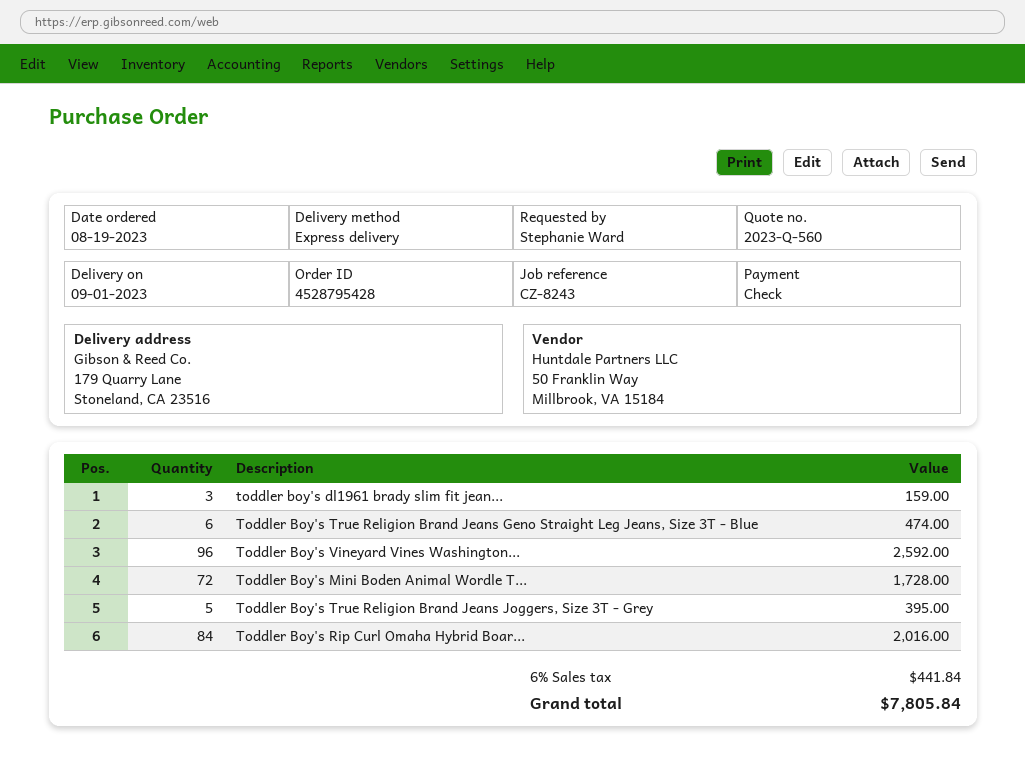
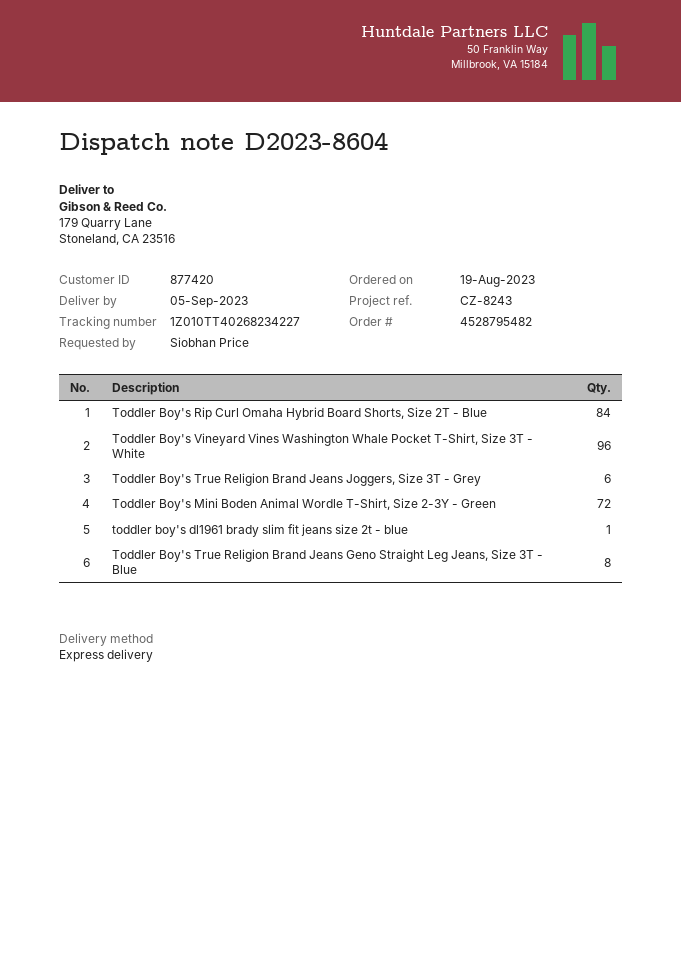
order number: 4528795428 -> 4528795482
delivery date: 2023-09-01 -> 2023-09-05
ordered by: Stephanie Ward -> Siobhan Price
toddler boy's dl1961 brady slim fit jean...: 3 -> 1
Toddler Boy's True Religion Brand Jeans Geno Straight Leg Jeans, Size 3T - Blue: 6 -> 8
Toddler Boy's True Religion Brand Jeans Joggers, Size 3T - Grey: 5 -> 6

